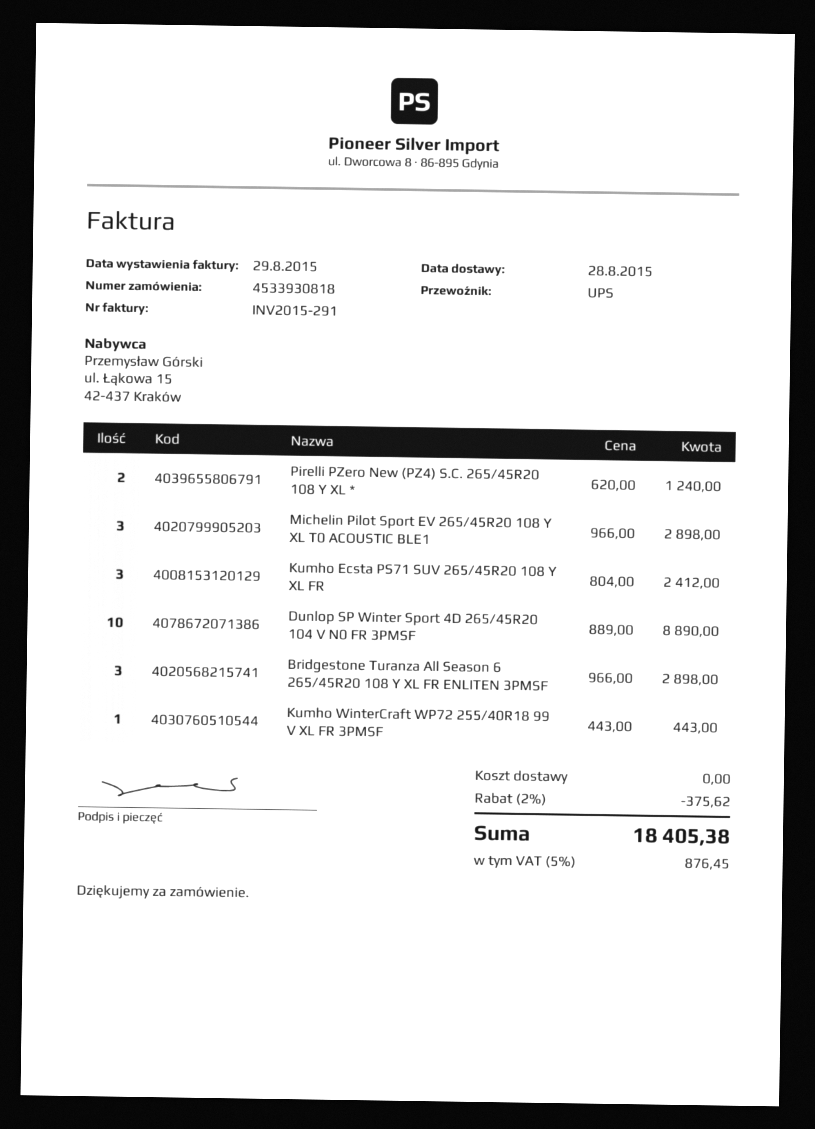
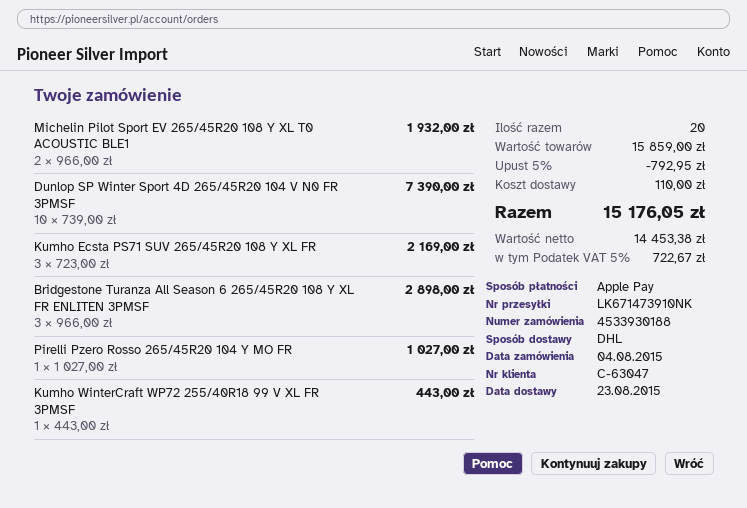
order number: 4533930818 -> 4533930188
delivery date: 2015-08-28 -> 2015-08-23
shipping method: UPS -> DHL
Pirelli PZero New (PZ4) S.C. 265/45R20 108 Y XL *: 2 x 620.00 = 1240.00 -> none
Michelin Pilot Sport EV 265/45R20 108 Y XL T0 ACOUSTIC BLE1: 3 x 966.00 = 2898.00 -> 2 x 966.00 = 1932.00
Kumho Ecsta PS71 SUV 265/45R20 108 Y XL FR: 3 x 804.00 = 2412.00 -> 3 x 723.00 = 2169.00
Dunlop SP Winter Sport 4D 265/45R20 104 V N0 FR 3PMSF: 10 x 889.00 = 8890.00 -> 10 x 739.00 = 7390.00
Pirelli Pzero Rosso 265/45R20 104 Y MO FR: none -> 1 x 1027.00 = 1027.00
discount: 2% = 375.62 -> 5% = 792.95
shipping: 0.00 -> 110.00
tax: 5% = 876.45 -> 5% = 722.67
total: 18405.38 -> 15176.05

